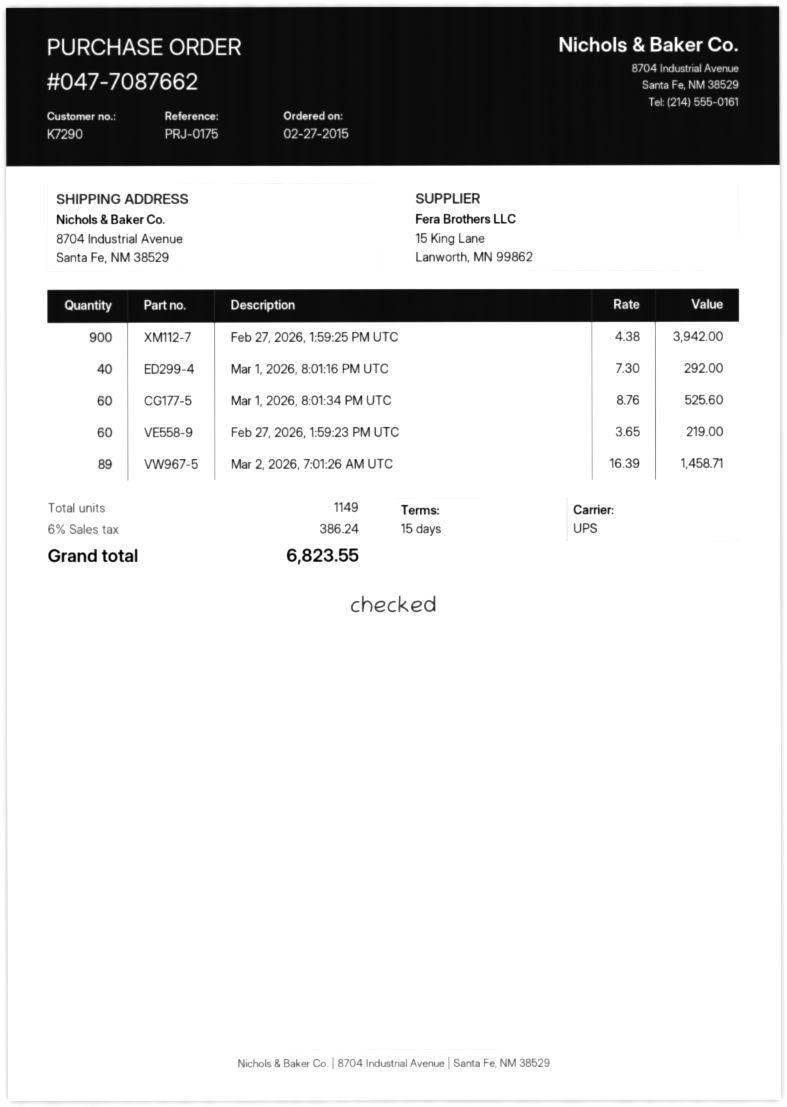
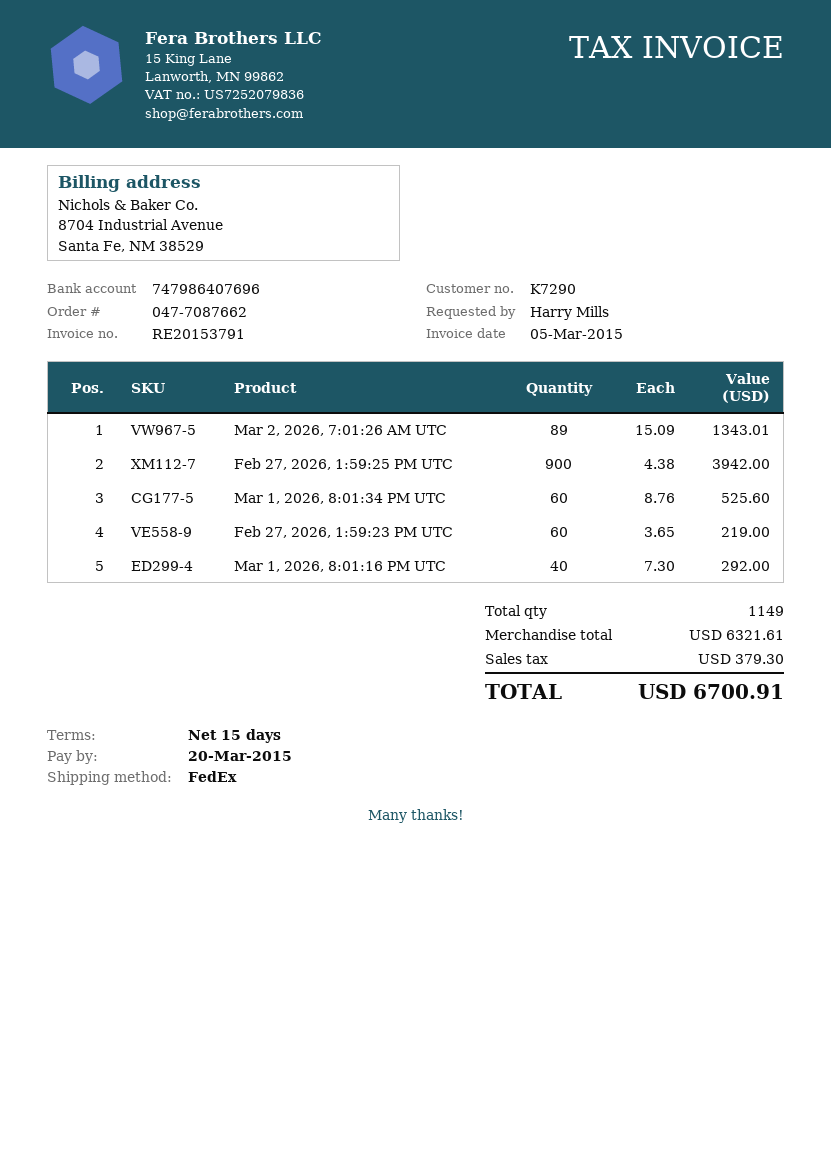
shipping method: UPS -> FedEx
Mar 2, 2026, 7:01:26 AM UTC: 89 x 16.39 = 1458.71 -> 89 x 15.09 = 1343.01
tax: 386.24 -> 379.30
total: 6823.55 -> 6700.91

